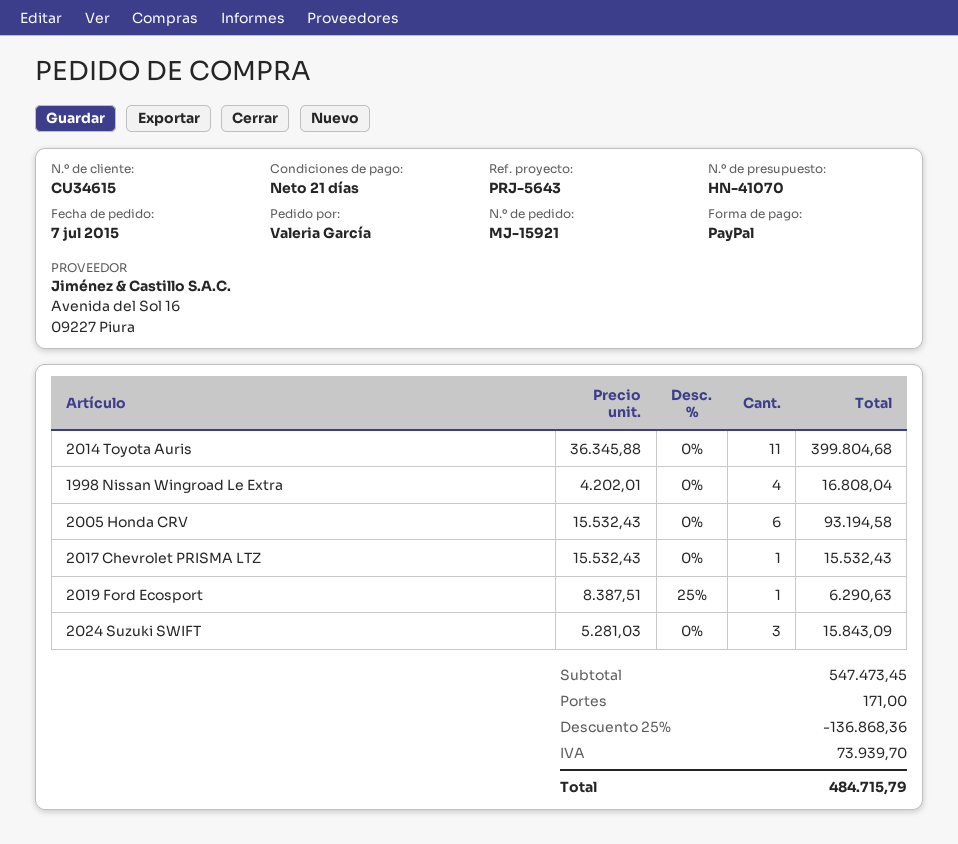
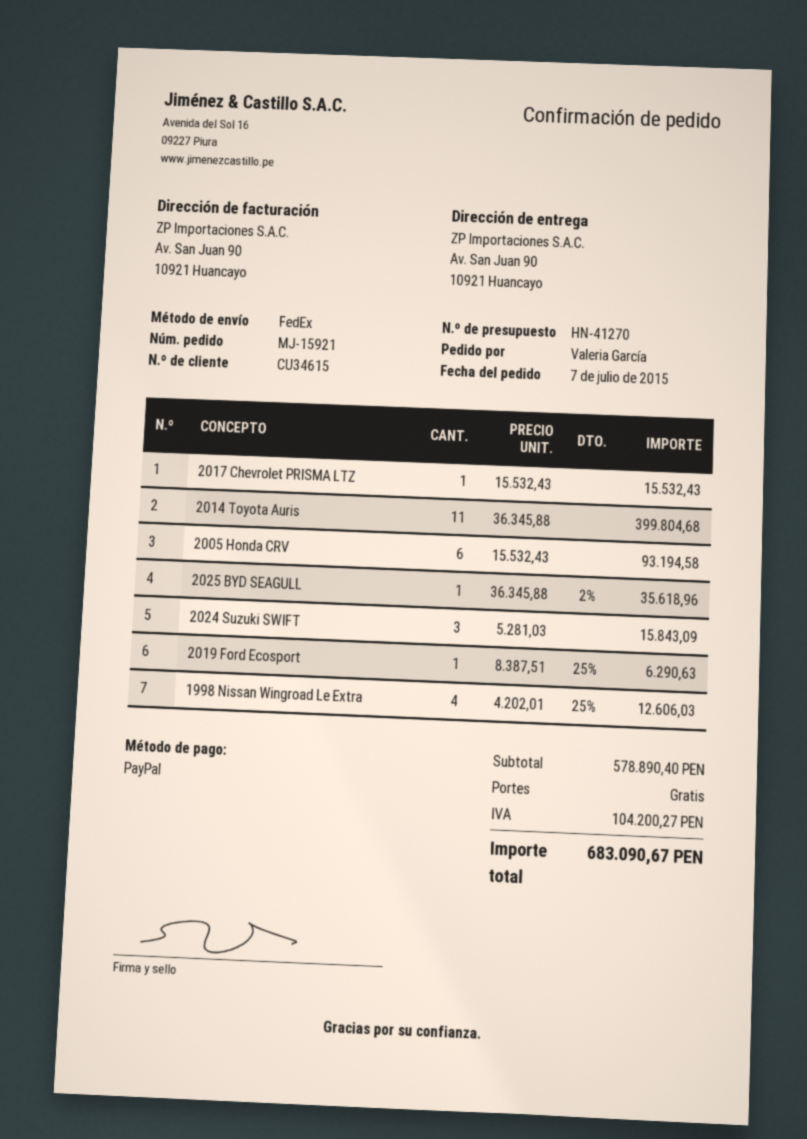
quote number: HN-41070 -> HN-41270
1998 Nissan Wingroad Le Extra: 4 x 4202.01 = 16808.04 -> 4 x 4202.01 - 25% = 12606.03
2025 BYD SEAGULL: none -> 1 x 36345.88 - 2% = 35618.96
subtotal: 547473.45 -> 578890.40
discount: 25% = 136868.36 -> none
shipping: 171.00 -> 0.00
tax: 73939.70 -> 104200.27
total: 484715.79 -> 683090.67

